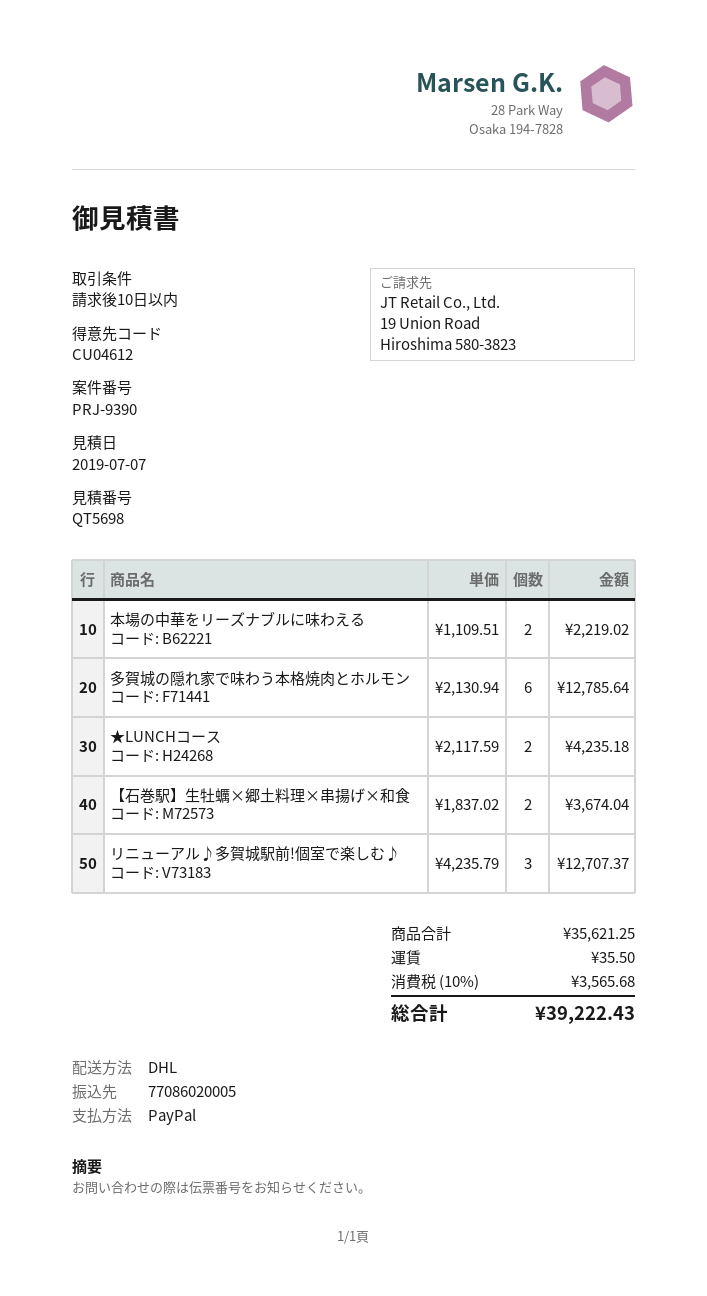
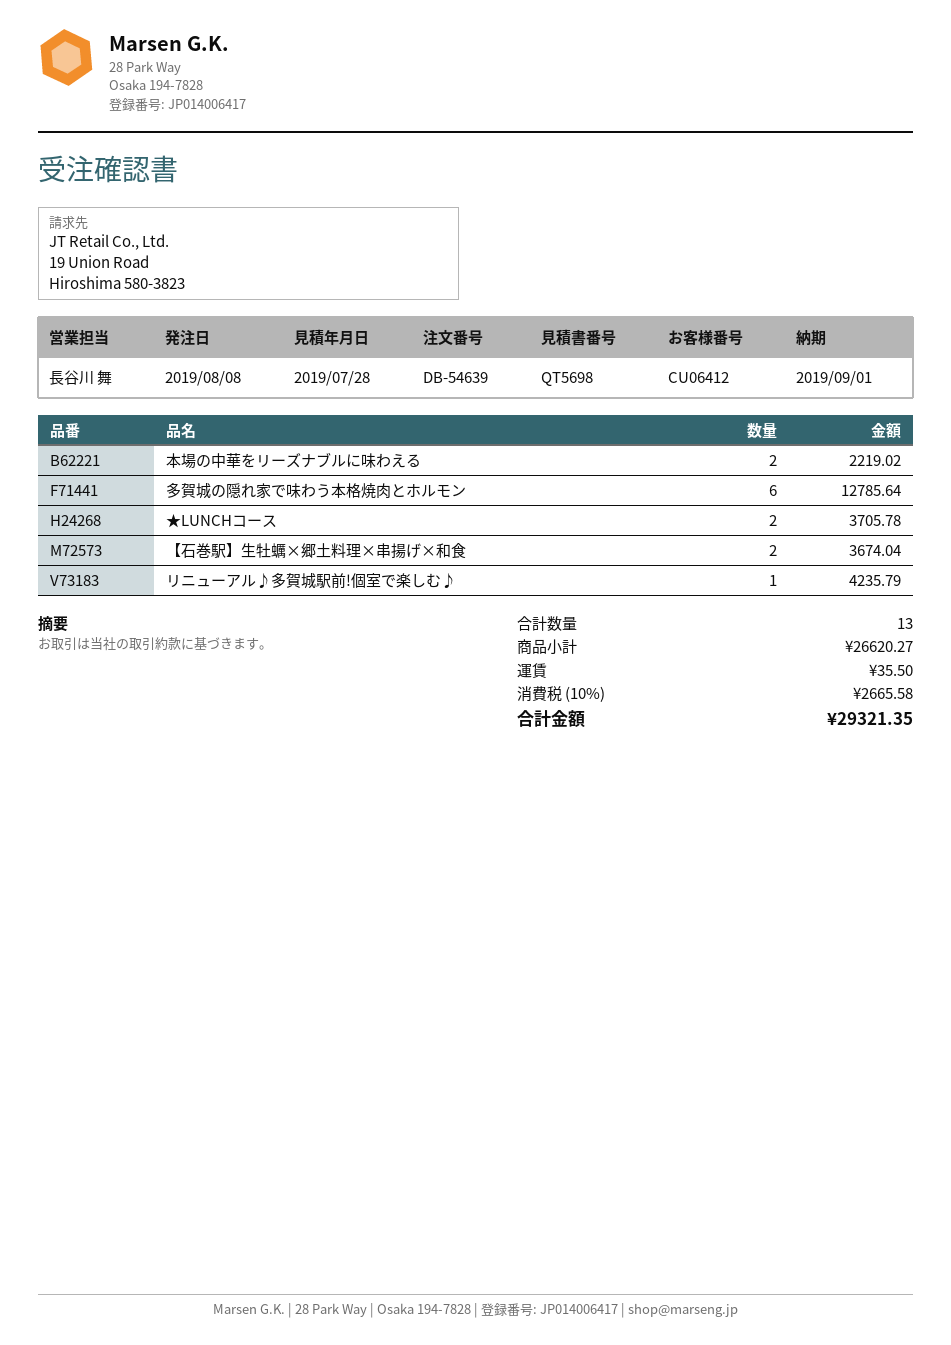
quote date: 2019-07-07 -> 2019-07-28
customer number: CU04612 -> CU06412
★LUNCHコース: 2 for 4235.18 -> 2 for 3705.78
リニューアル♪多賀城駅前!個室で楽しむ♪: 3 for 12707.37 -> 1 for 4235.79
subtotal: 35621.25 -> 26620.27
tax: 10% = 3565.68 -> 10% = 2665.58
total: 39222.43 -> 29321.35

